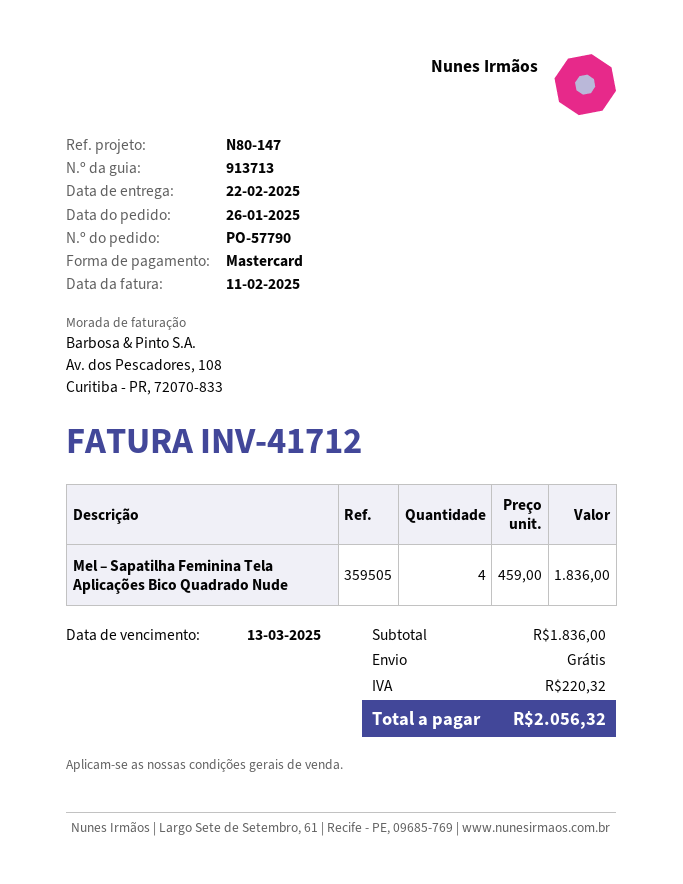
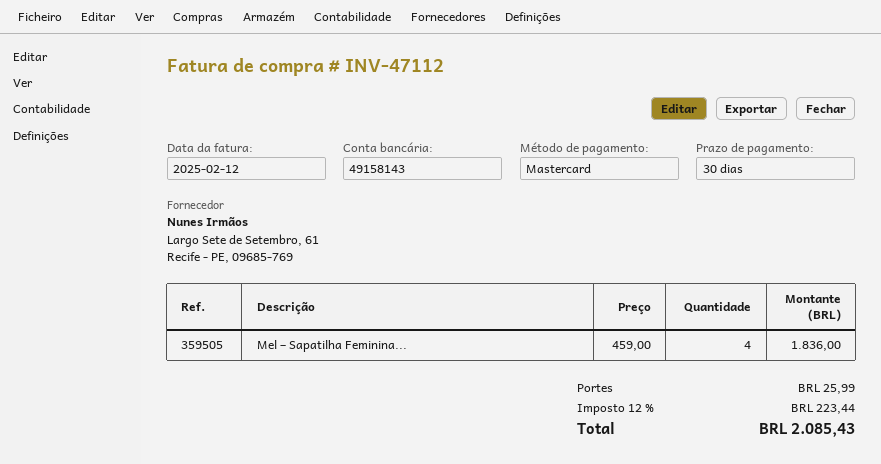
invoice number: INV-41712 -> INV-47112
invoice date: 2025-02-11 -> 2025-02-12
shipping: 0.00 -> 25.99
tax: 220.32 -> 223.44
total: 2056.32 -> 2085.43

